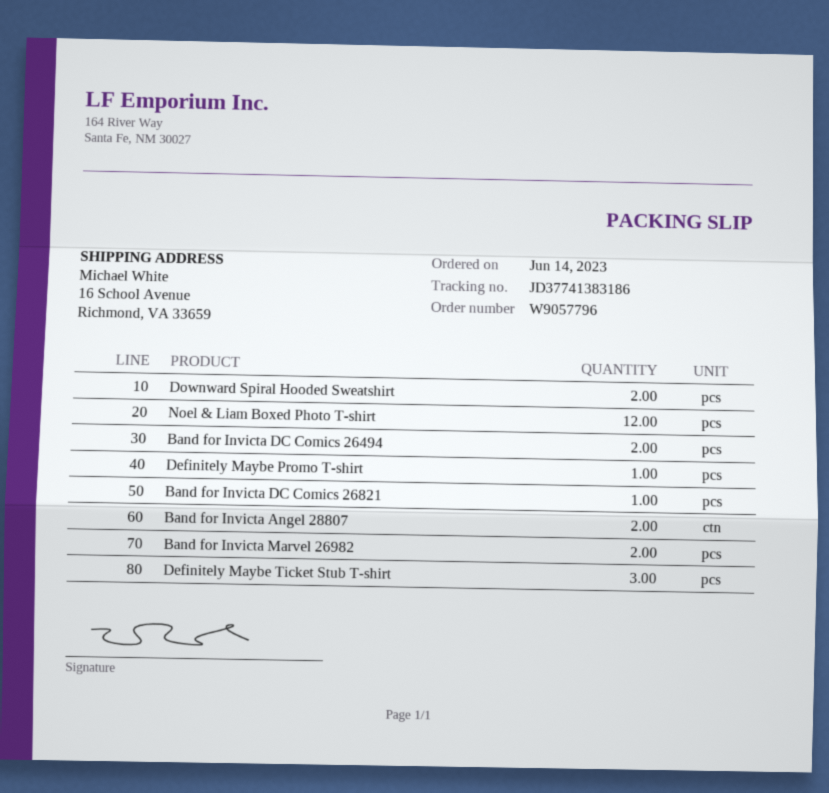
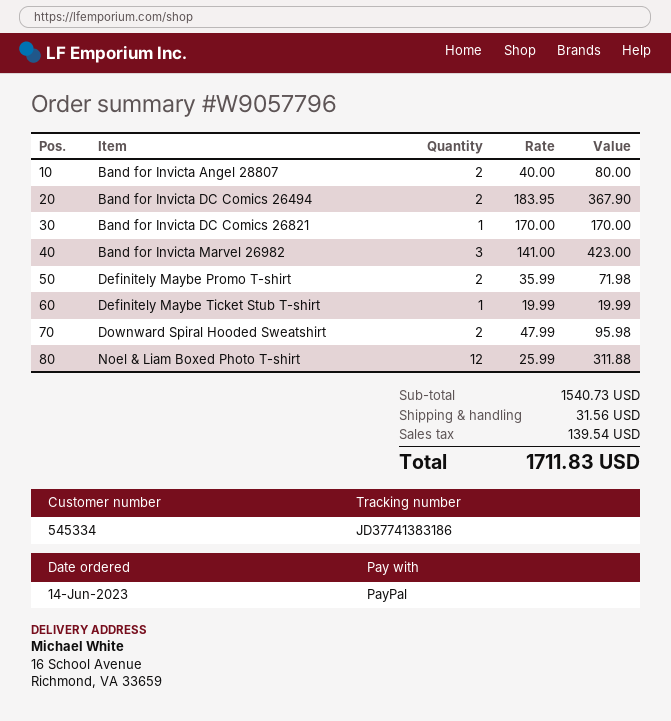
Definitely Maybe Promo T-shirt: 1 -> 2
Band for Invicta Marvel 26982: 2 -> 3
Definitely Maybe Ticket Stub T-shirt: 3 -> 1

